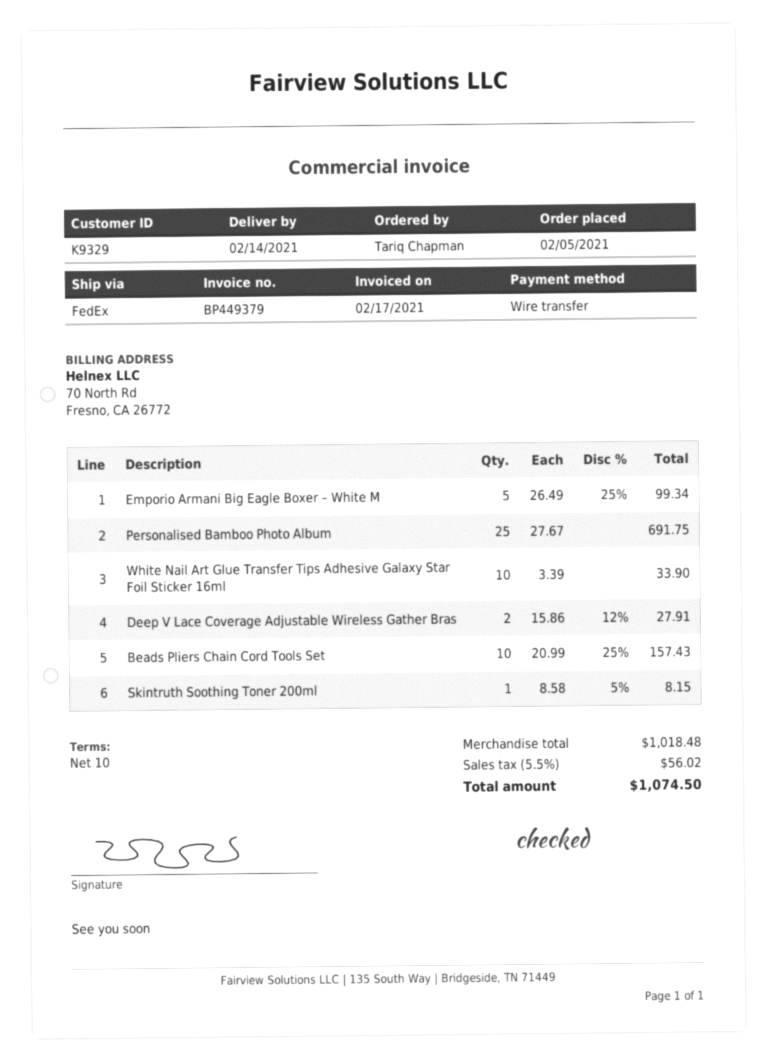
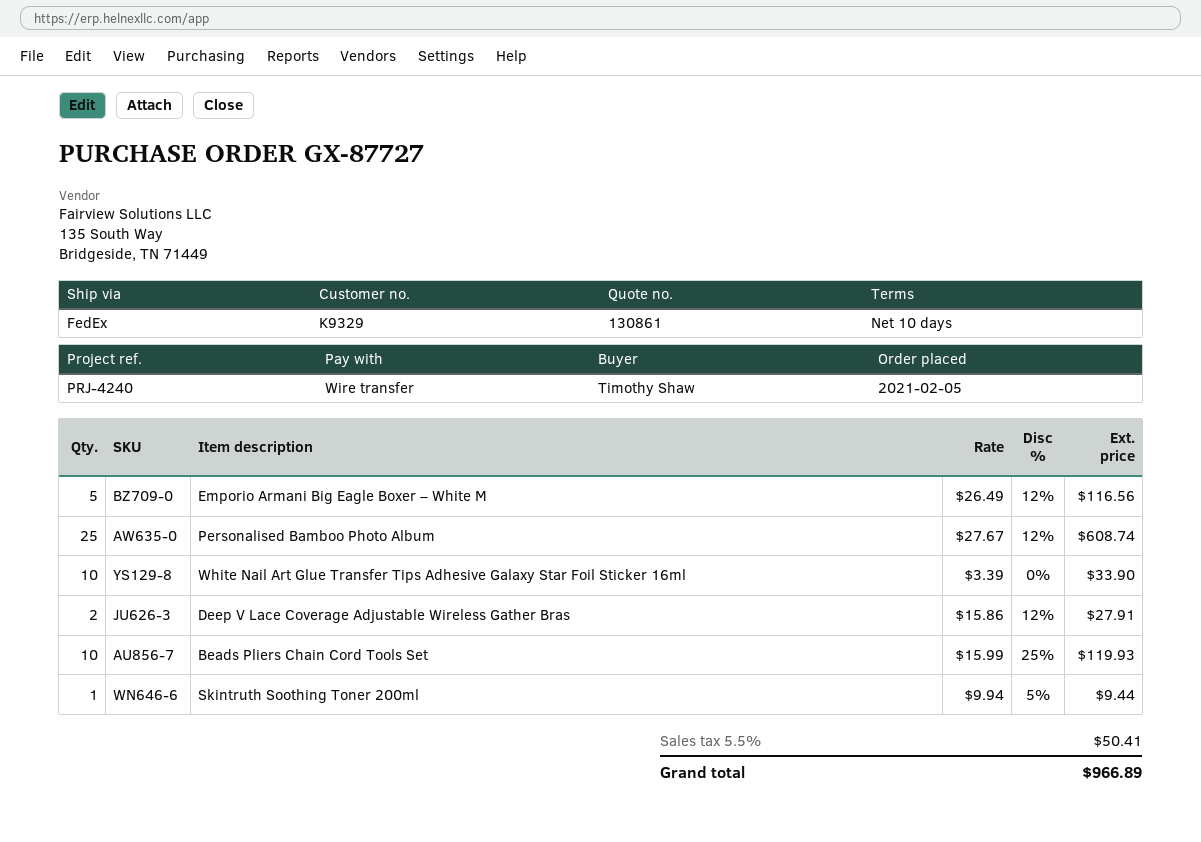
ordered by: Tariq Chapman -> Timothy Shaw
Emporio Armani Big Eagle Boxer – White M: 5 x 26.49 - 25% = 99.34 -> 5 x 26.49 - 12% = 116.56
Personalised Bamboo Photo Album: 25 x 27.67 = 691.75 -> 25 x 27.67 - 12% = 608.74
Beads Pliers Chain Cord Tools Set: 10 x 20.99 - 25% = 157.43 -> 10 x 15.99 - 25% = 119.93
Skintruth Soothing Toner 200ml: 1 x 8.58 - 5% = 8.15 -> 1 x 9.94 - 5% = 9.44
tax: 5.5% = 56.02 -> 5.5% = 50.41
total: 1074.50 -> 966.89

